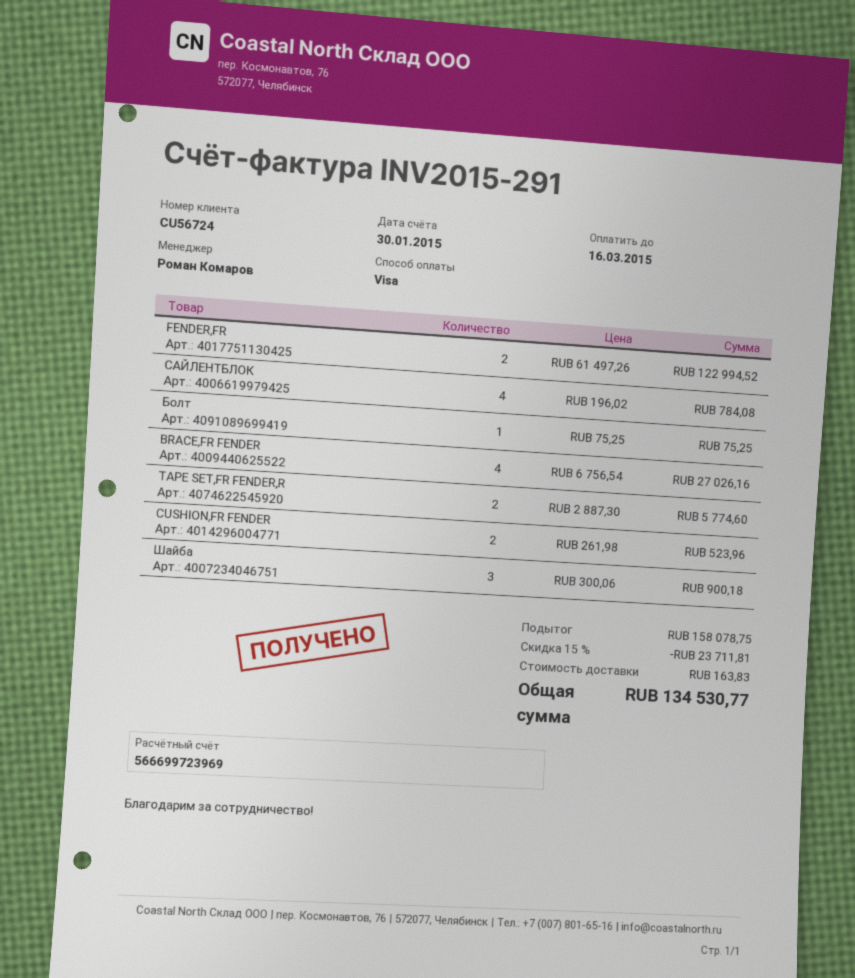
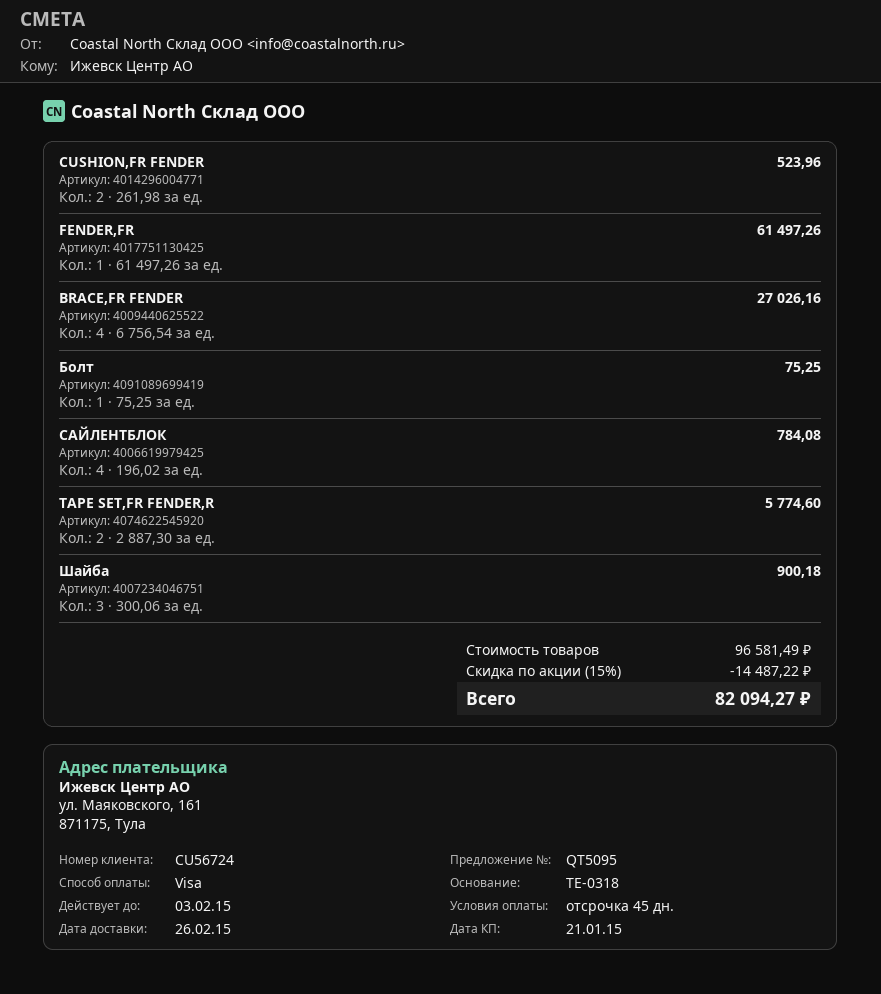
FENDER,FR: 2 x 61497.26 = 122994.52 -> 1 x 61497.26 = 61497.26
subtotal: 158078.75 -> 96581.49
discount: 15% = 23711.81 -> 15% = 14487.22
shipping: 163.83 -> none
total: 134530.77 -> 82094.27

